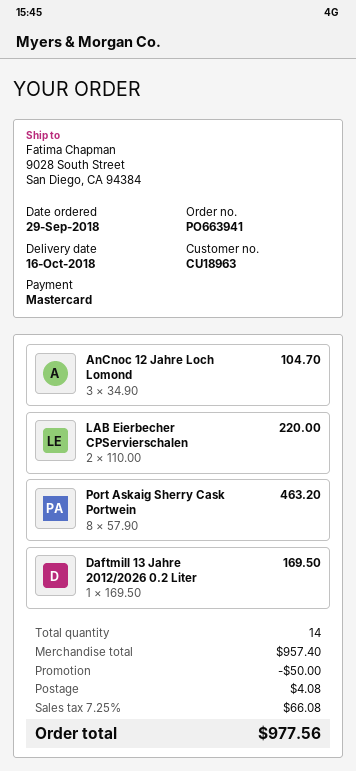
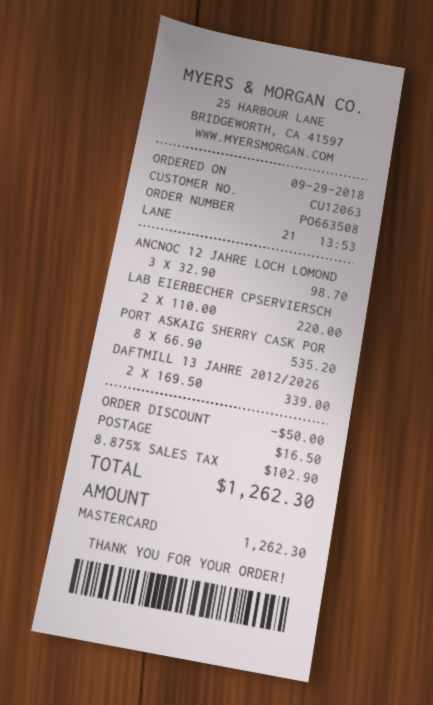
order number: PO663941 -> PO663508
customer number: CU18963 -> CU12063
AnCnoc 12 Jahre Loch Lomond: 3 x 34.90 = 104.70 -> 3 x 32.90 = 98.70
Port Askaig Sherry Cask Portwein: 8 x 57.90 = 463.20 -> 8 x 66.90 = 535.20
Daftmill 13 Jahre 2012/2026 0.2 Liter: 1 x 169.50 = 169.50 -> 2 x 169.50 = 339.00
shipping: 4.08 -> 16.50
tax: 7.25% = 66.08 -> 8.875% = 102.90
total: 977.56 -> 1262.30

